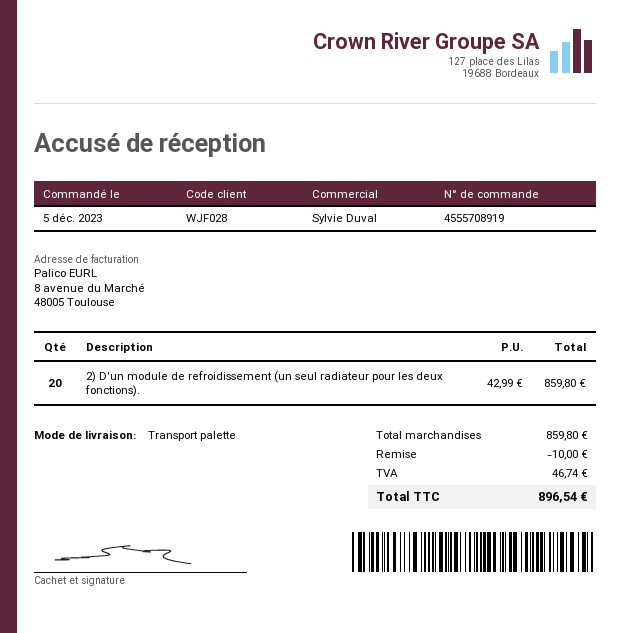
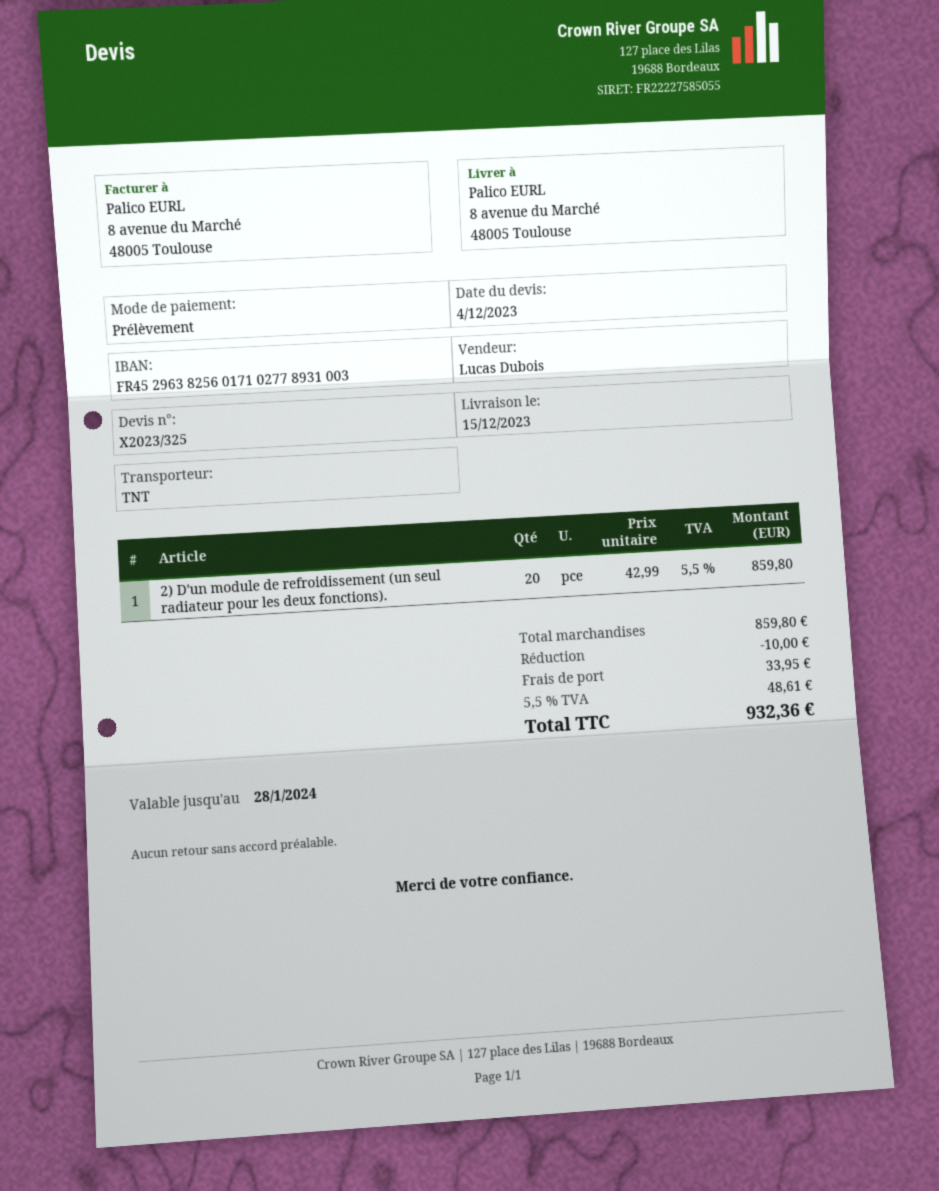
sales rep: Sylvie Duval -> Lucas Dubois
shipping method: pallet freight -> TNT
shipping: none -> 33.95
tax: 46.74 -> 48.61
total: 896.54 -> 932.36

